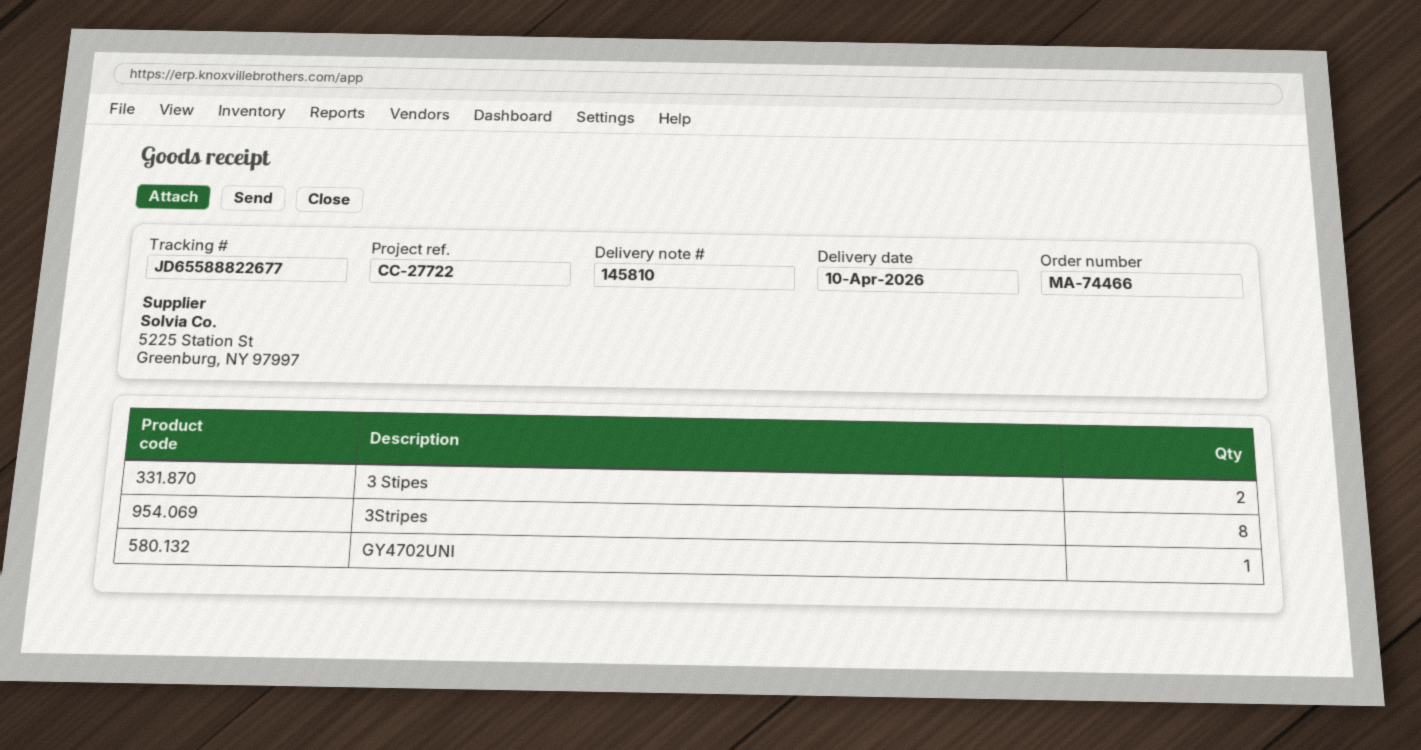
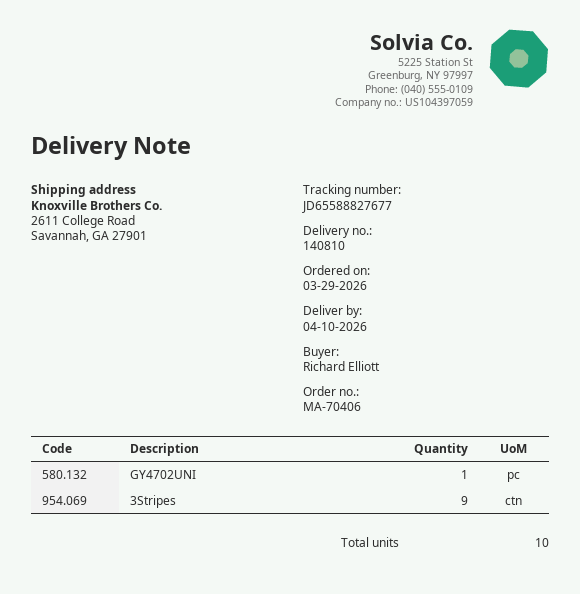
order number: MA-74466 -> MA-70406
delivery note number: 145810 -> 140810
tracking number: JD65588822677 -> JD65588827677
3 Stipes: 2 -> none
3Stripes: 8 -> 9

